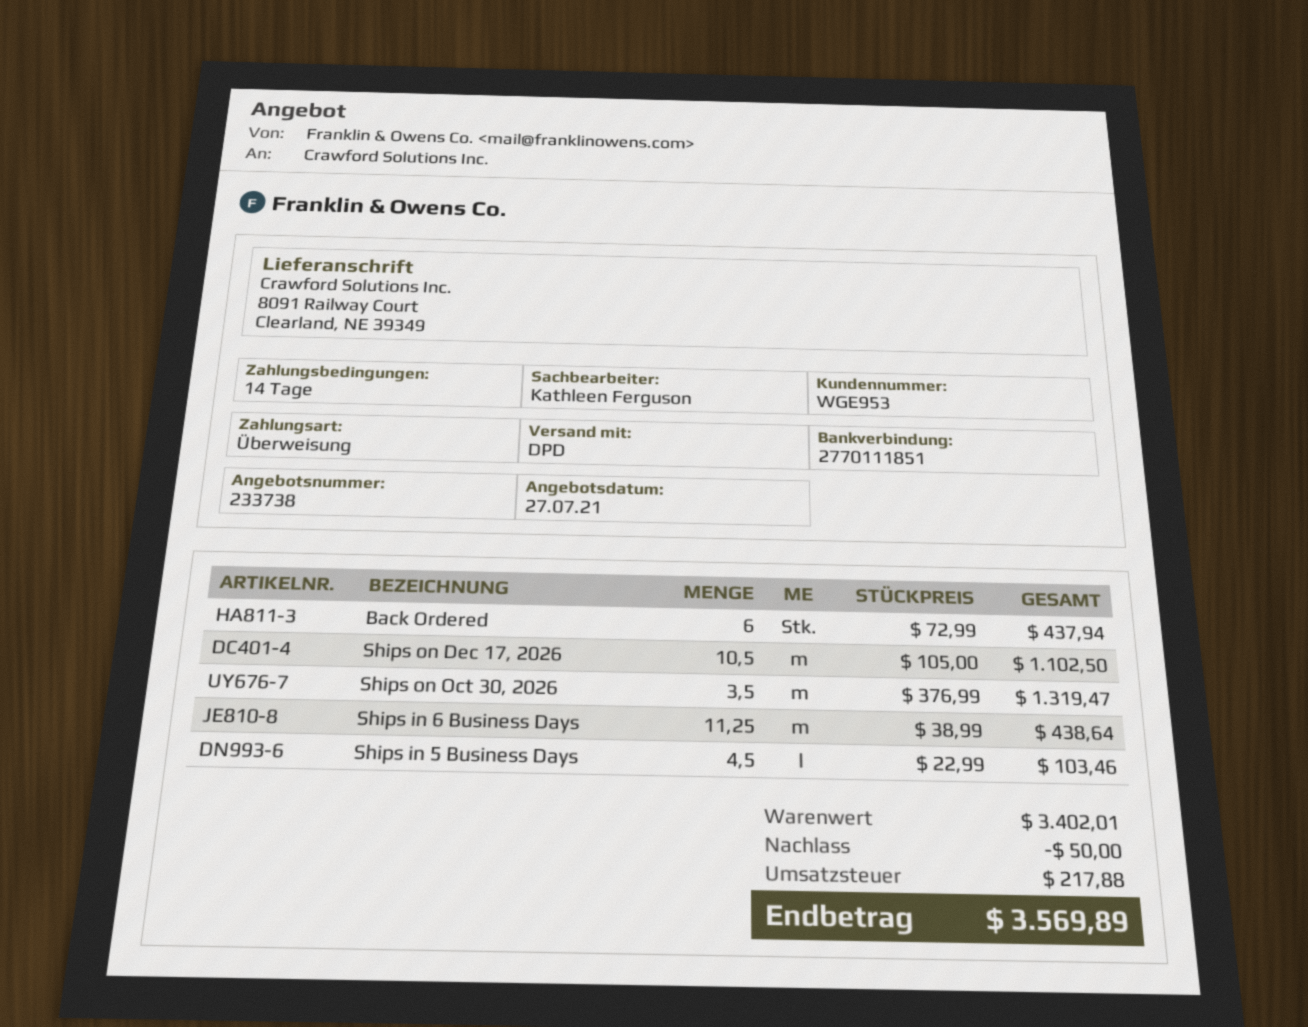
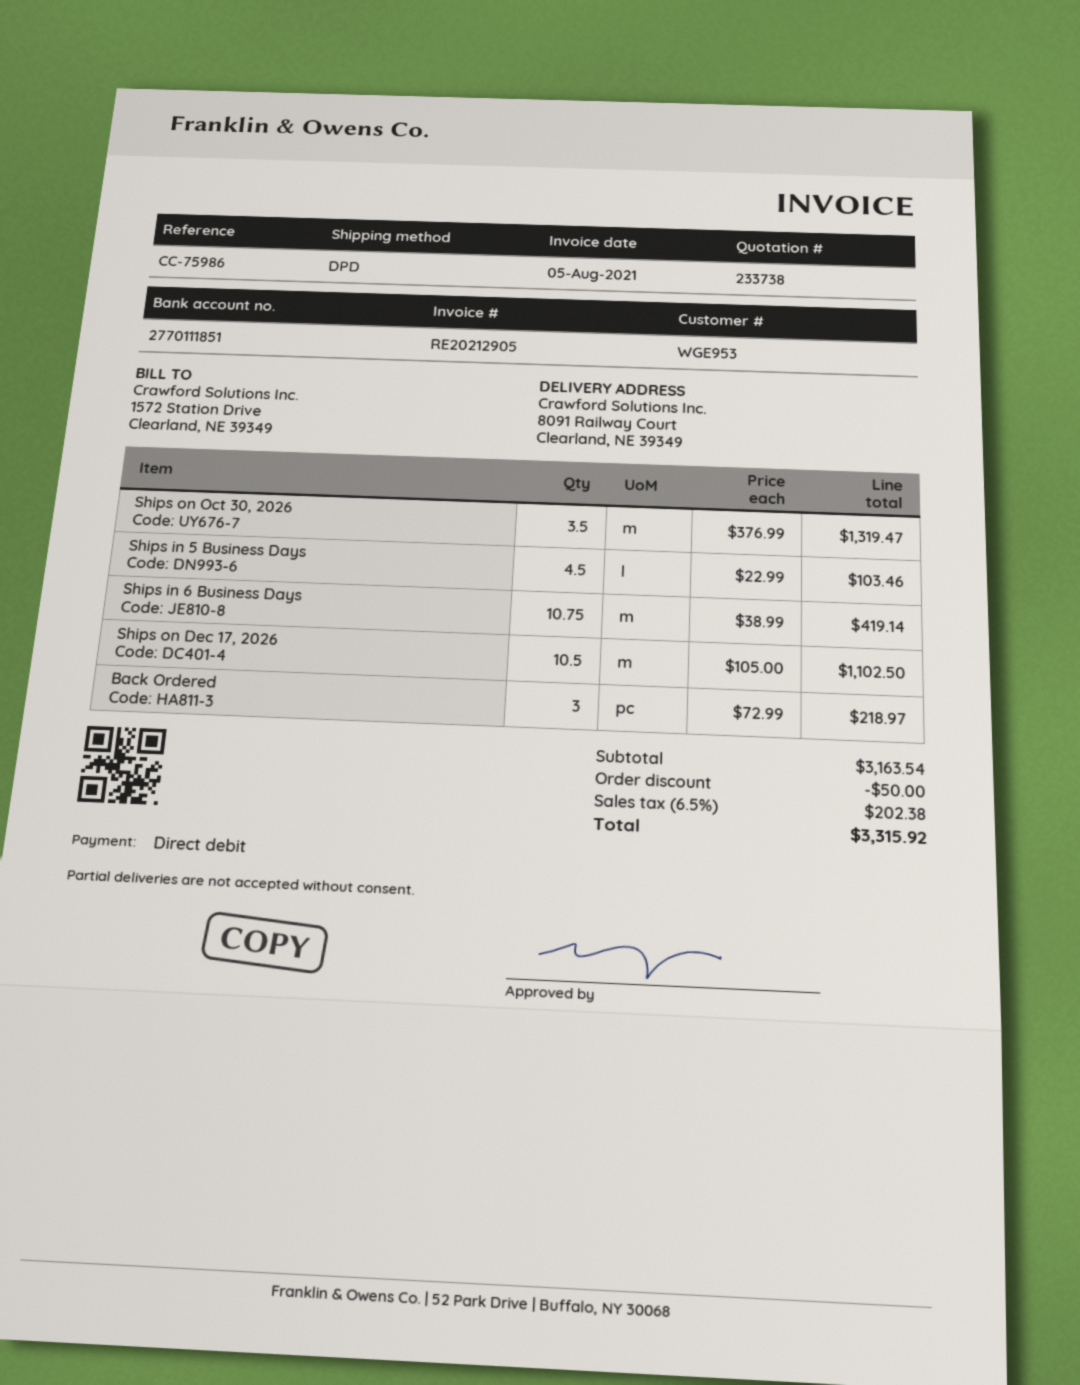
payment method: bank transfer -> direct debit
Back Ordered: 6 x 72.99 = 437.94 -> 3 x 72.99 = 218.97
Ships in 6 Business Days: 11.25 x 38.99 = 438.64 -> 10.75 x 38.99 = 419.14
subtotal: 3402.01 -> 3163.54
tax: 217.88 -> 202.38
total: 3569.89 -> 3315.92

